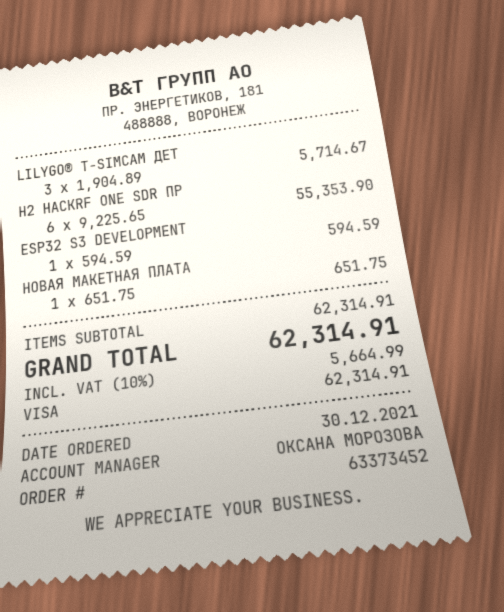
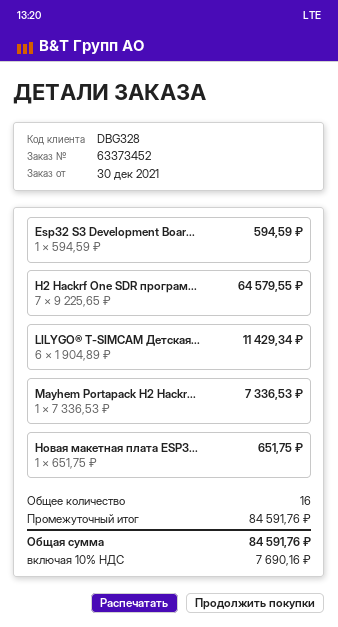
LILYGO® T-SIMCAM ДЕТ: 3 x 1904.89 = 5714.67 -> 6 x 1904.89 = 11429.34
H2 HACKRF ONE SDR ПР: 6 x 9225.65 = 55353.90 -> 7 x 9225.65 = 64579.55
Mayhem Portapack H2 Hackr...: none -> 1 x 7336.53 = 7336.53
subtotal: 62314.91 -> 84591.76
tax: 10% = 5664.99 -> 10% = 7690.16
total: 62314.91 -> 84591.76

